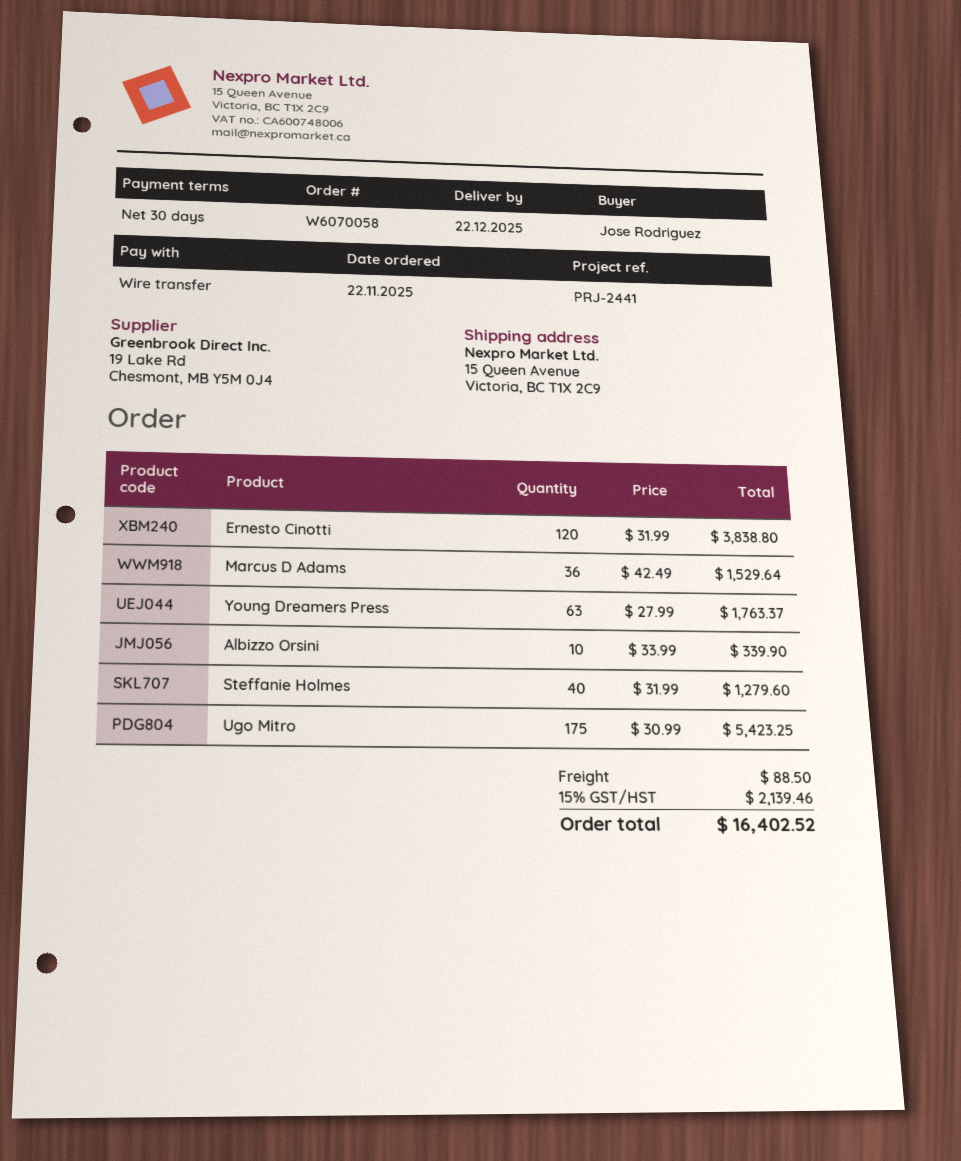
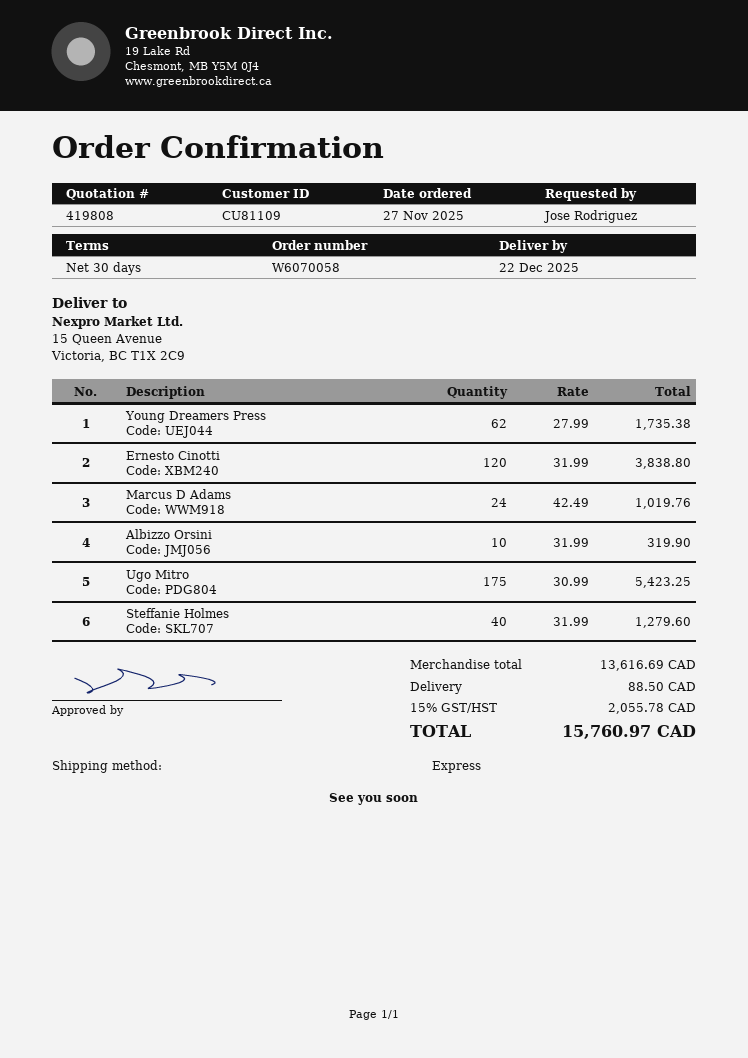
order date: 2025-11-22 -> 2025-11-27
Marcus D Adams: 36 x 42.49 = 1529.64 -> 24 x 42.49 = 1019.76
Young Dreamers Press: 63 x 27.99 = 1763.37 -> 62 x 27.99 = 1735.38
Albizzo Orsini: 10 x 33.99 = 339.90 -> 10 x 31.99 = 319.90
tax: 15% = 2139.46 -> 15% = 2055.78
total: 16402.52 -> 15760.97

